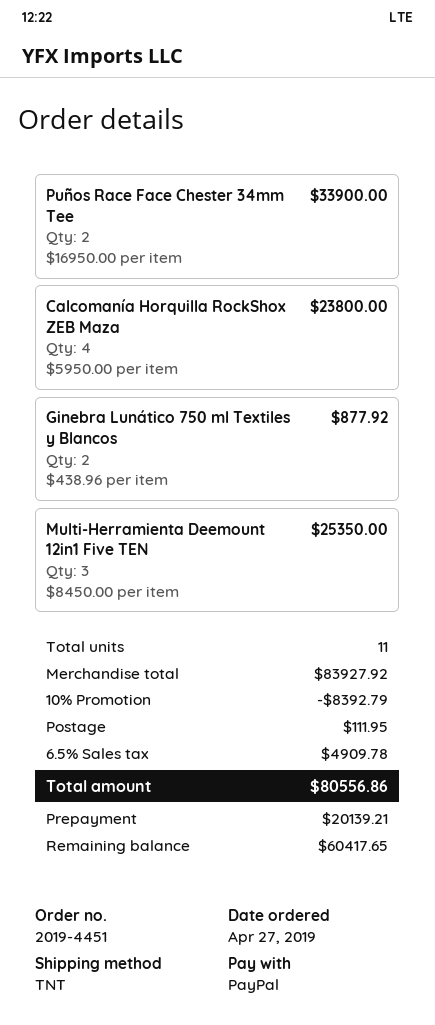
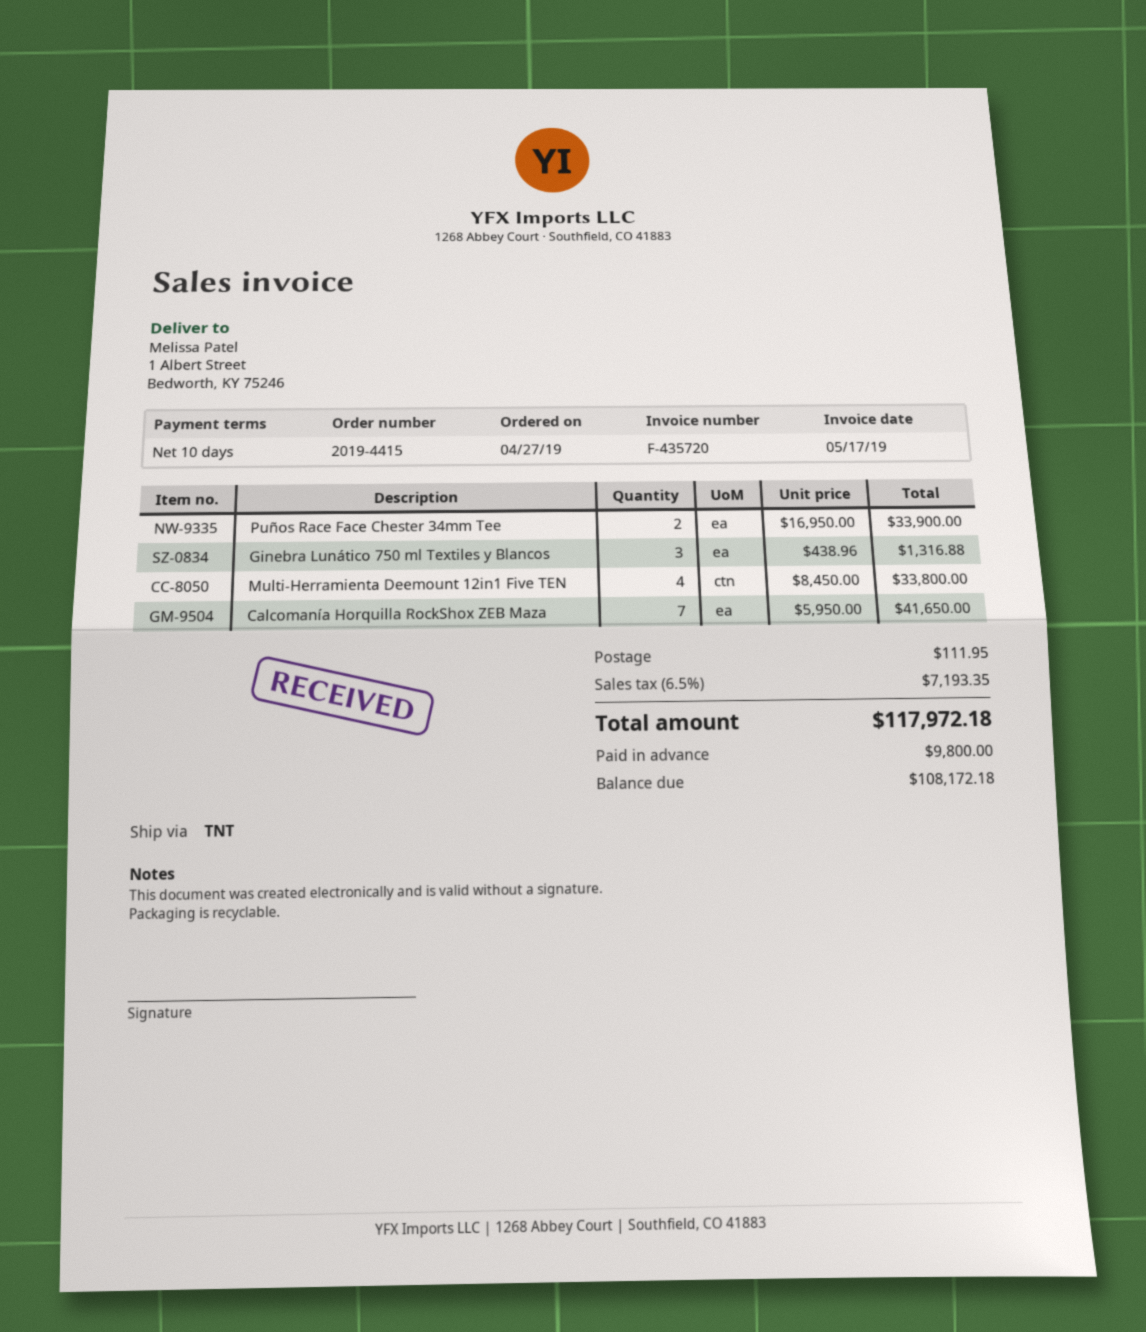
order number: 2019-4451 -> 2019-4415
Calcomanía Horquilla RockShox ZEB Maza: 4 x 5950.00 = 23800.00 -> 7 x 5950.00 = 41650.00
Ginebra Lunático 750 ml Textiles y Blancos: 2 x 438.96 = 877.92 -> 3 x 438.96 = 1316.88
Multi-Herramienta Deemount 12in1 Five TEN: 3 x 8450.00 = 25350.00 -> 4 x 8450.00 = 33800.00
discount: 10% = 8392.79 -> none
tax: 6.5% = 4909.78 -> 6.5% = 7193.35
total: 80556.86 -> 117972.18
deposit: 20139.21 -> 9800.00
balance: 60417.65 -> 108172.18

